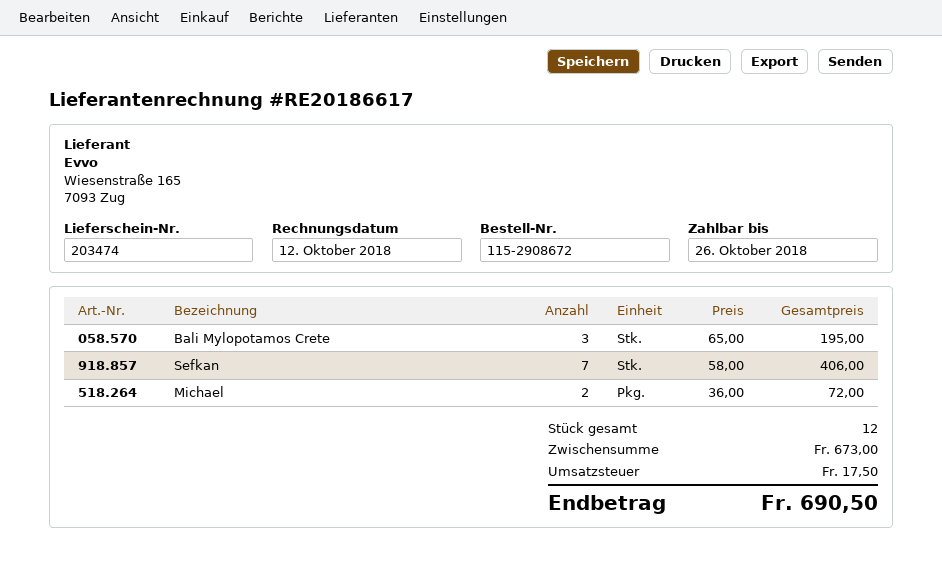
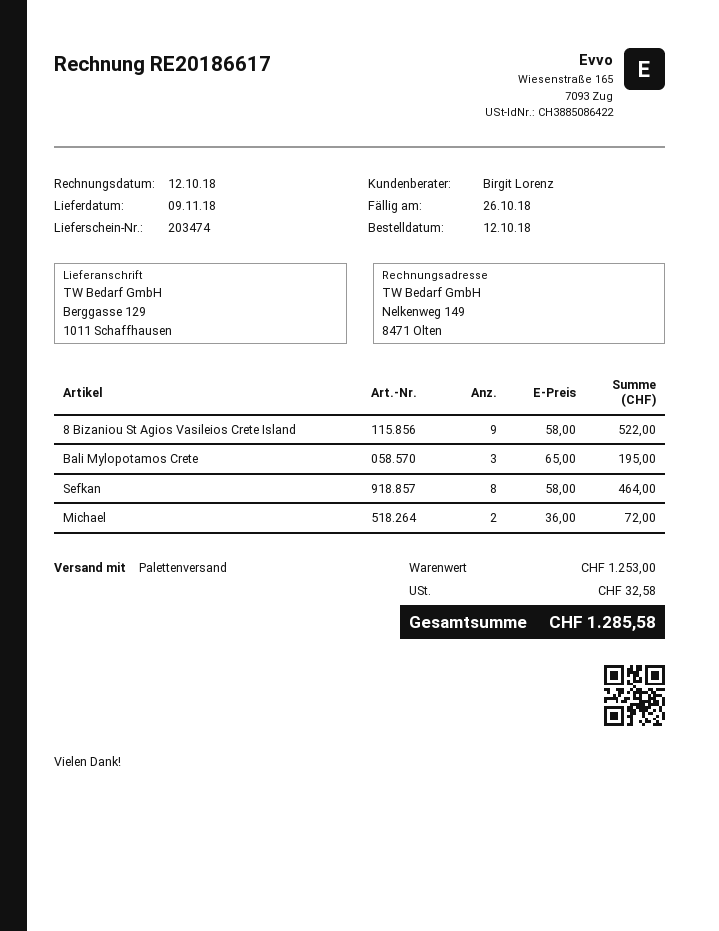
Sefkan: 7 x 58.00 = 406.00 -> 8 x 58.00 = 464.00
8 Bizaniou St Agios Vasileios Crete Island: none -> 9 x 58.00 = 522.00
subtotal: 673.00 -> 1253.00
tax: 17.50 -> 32.58
total: 690.50 -> 1285.58

